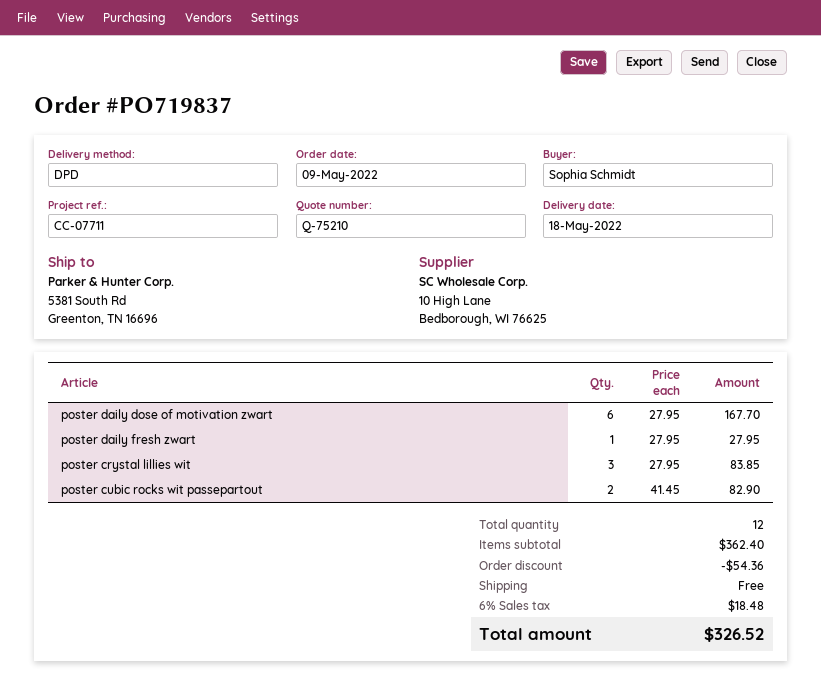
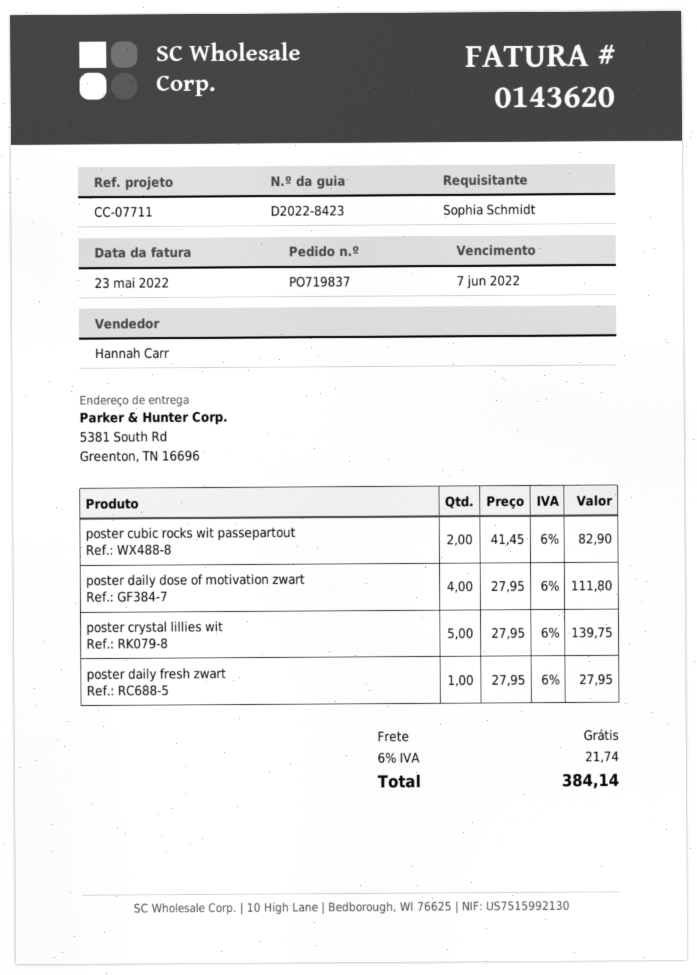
poster daily dose of motivation zwart: 6 x 27.95 = 167.70 -> 4 x 27.95 = 111.80
poster crystal lillies wit: 3 x 27.95 = 83.85 -> 5 x 27.95 = 139.75
discount: 54.36 -> none
tax: 6% = 18.48 -> 6% = 21.74
total: 326.52 -> 384.14

